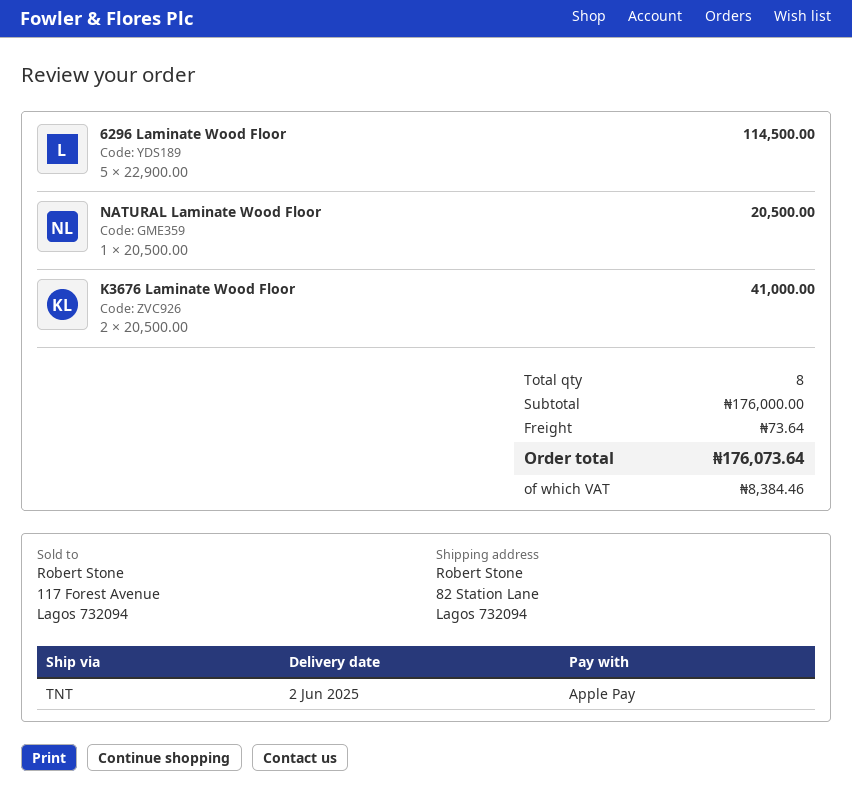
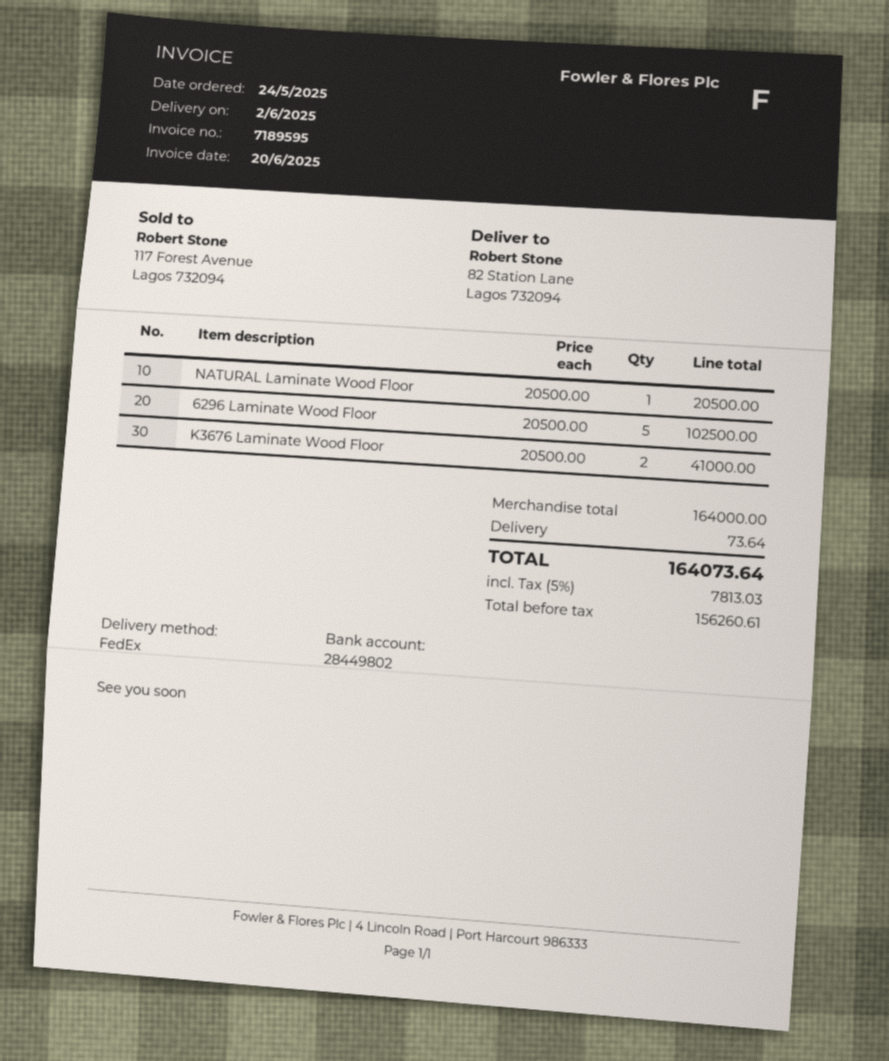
shipping method: TNT -> FedEx
6296 Laminate Wood Floor: 5 x 22900.00 = 114500.00 -> 5 x 20500.00 = 102500.00
subtotal: 176000.00 -> 164000.00
tax: 8384.46 -> 7813.03
total: 176073.64 -> 164073.64

